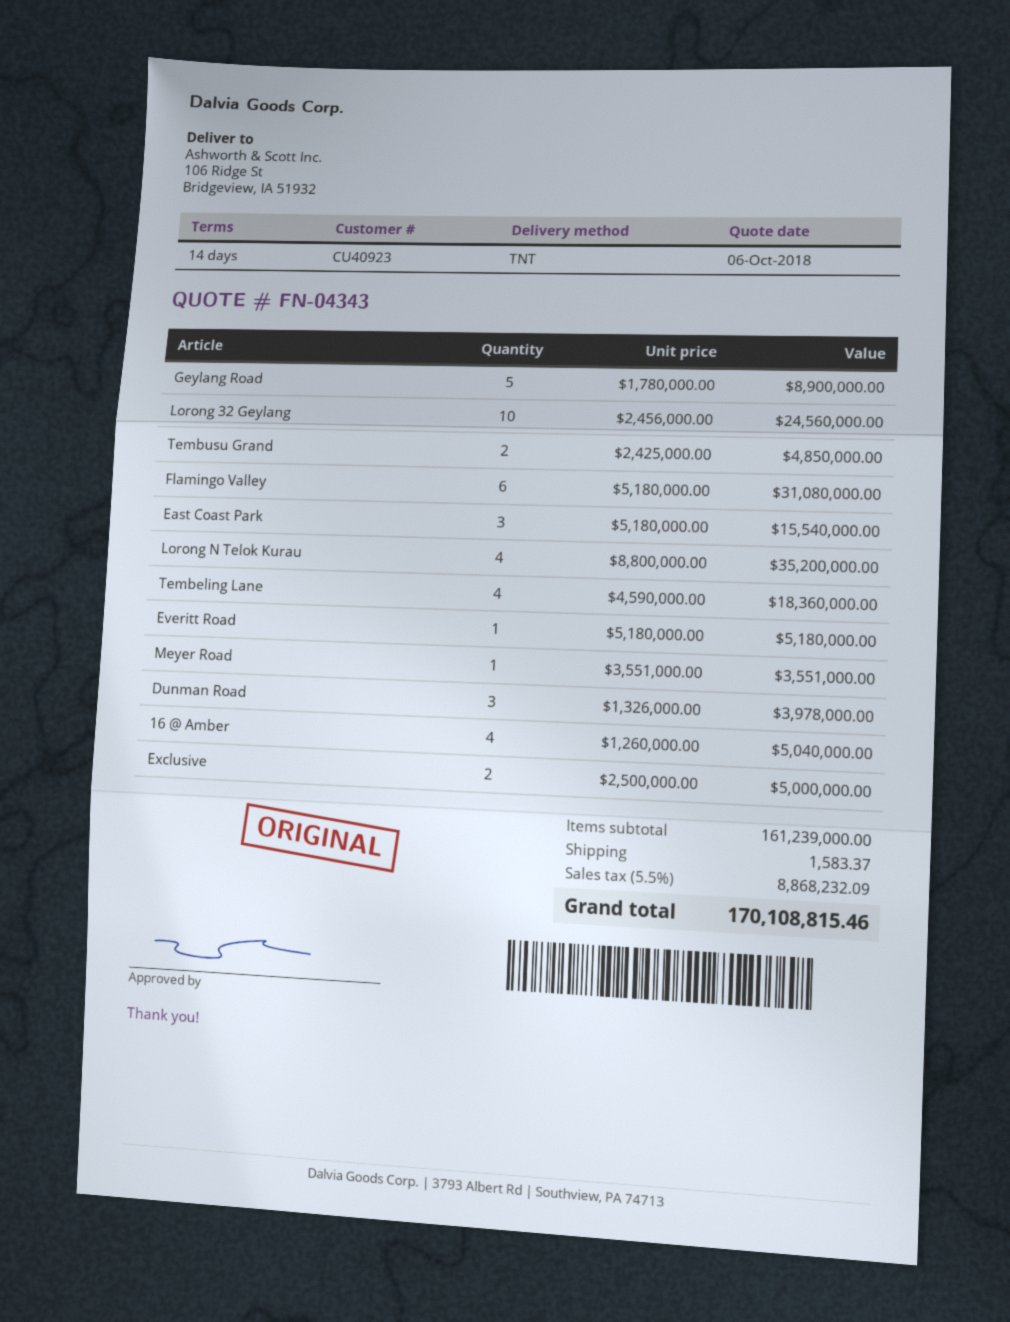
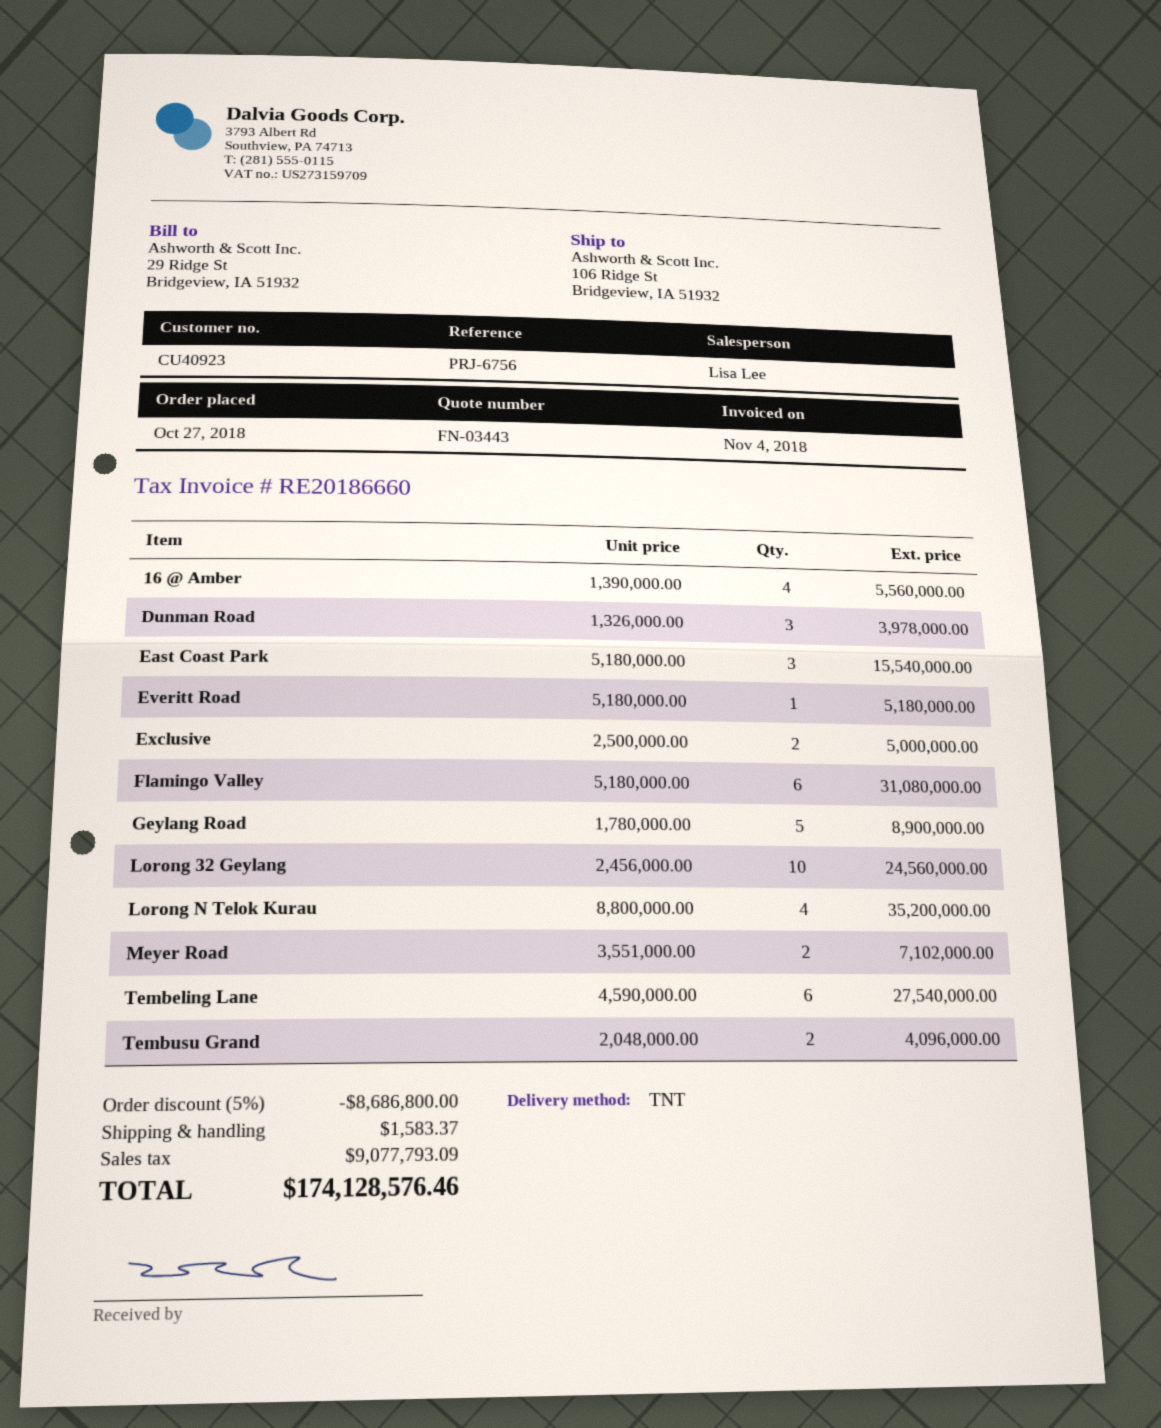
quote number: FN-04343 -> FN-03443
Tembusu Grand: 2 x 2425000.00 = 4850000.00 -> 2 x 2048000.00 = 4096000.00
Tembeling Lane: 4 x 4590000.00 = 18360000.00 -> 6 x 4590000.00 = 27540000.00
Meyer Road: 1 x 3551000.00 = 3551000.00 -> 2 x 3551000.00 = 7102000.00
16 @ Amber: 4 x 1260000.00 = 5040000.00 -> 4 x 1390000.00 = 5560000.00
discount: none -> 5% = 8686800.00
tax: 8868232.09 -> 9077793.09
total: 170108815.46 -> 174128576.46

